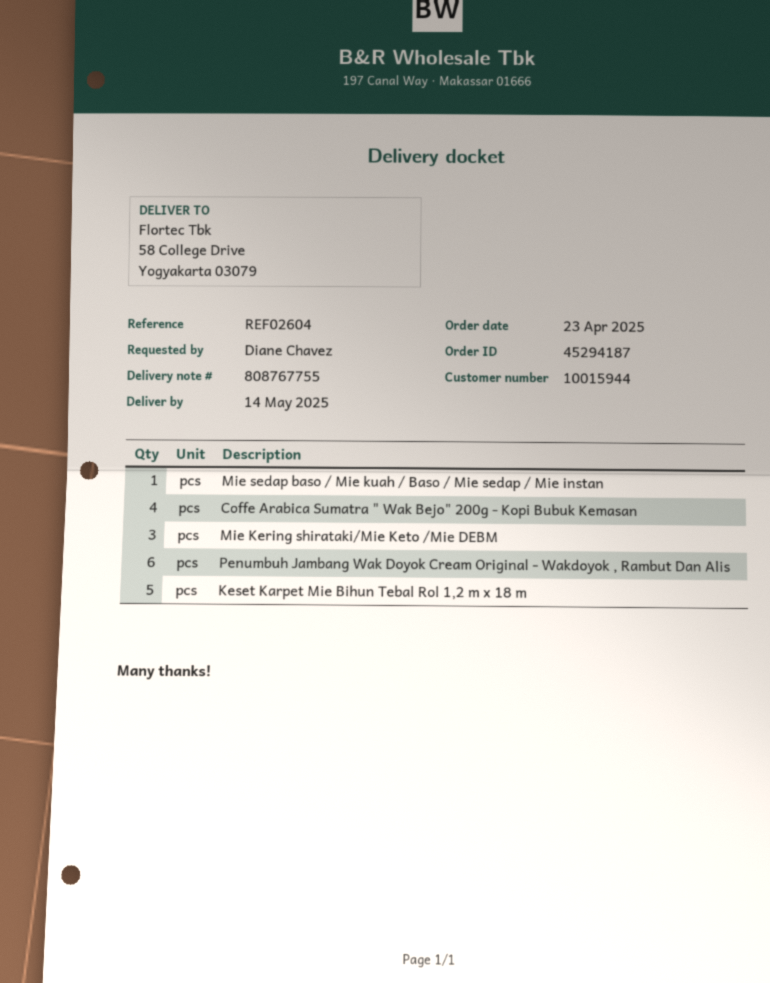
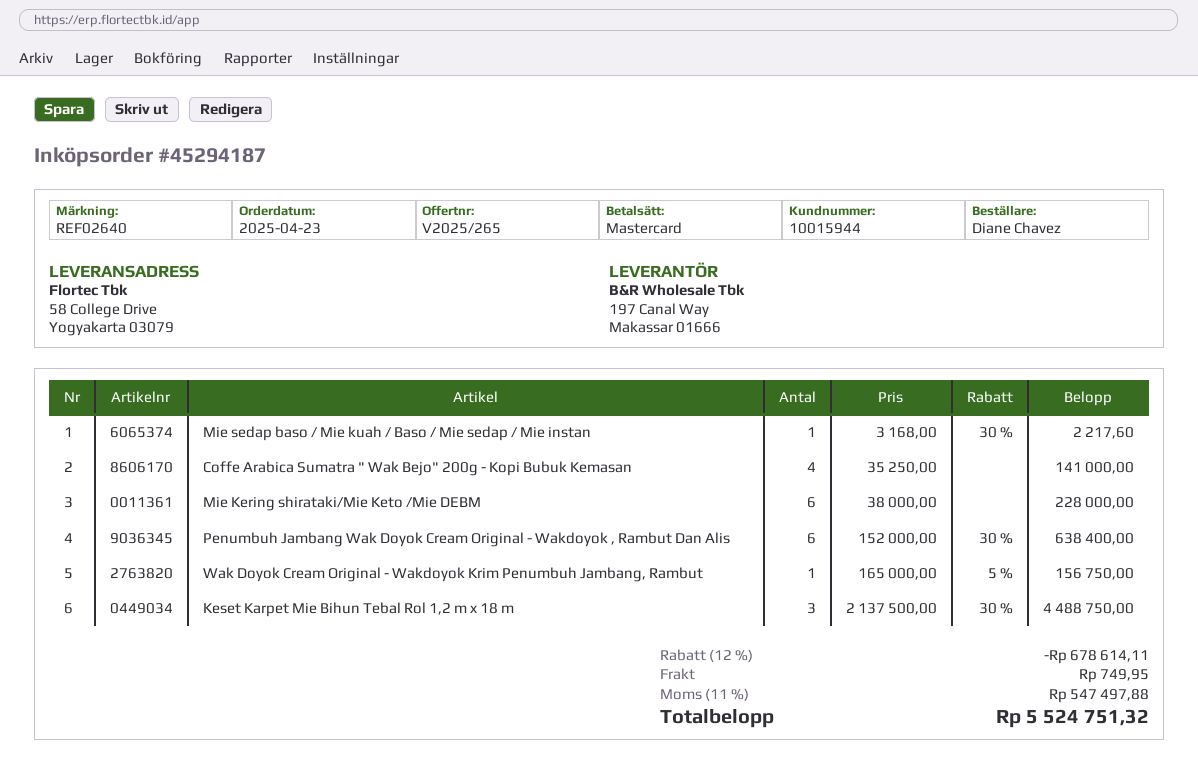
reference: REF02604 -> REF02640
Mie Kering shirataki/Mie Keto /Mie DEBM: 3 -> 6
Keset Karpet Mie Bihun Tebal Rol 1,2 m x 18 m: 5 -> 3
Wak Doyok Cream Original - Wakdoyok Krim Penumbuh Jambang, Rambut: none -> 1

